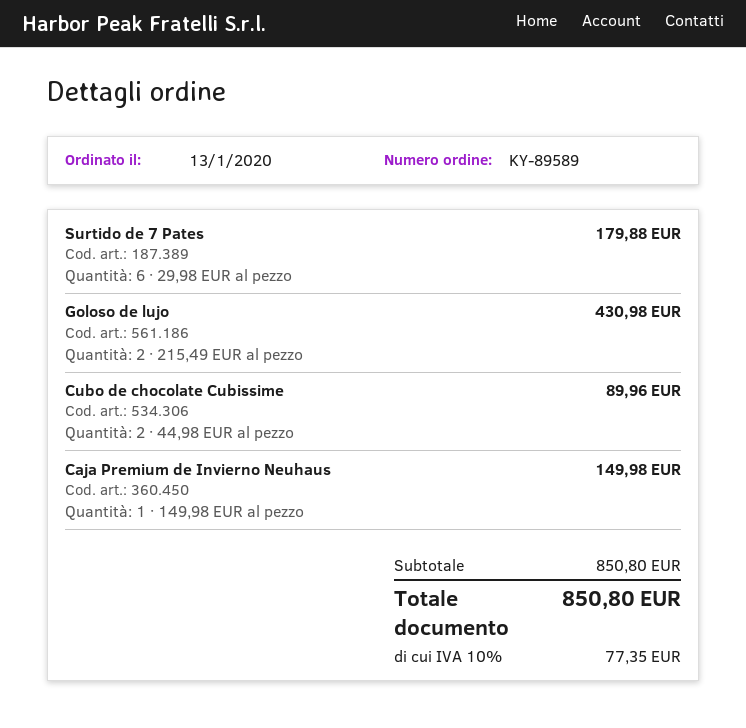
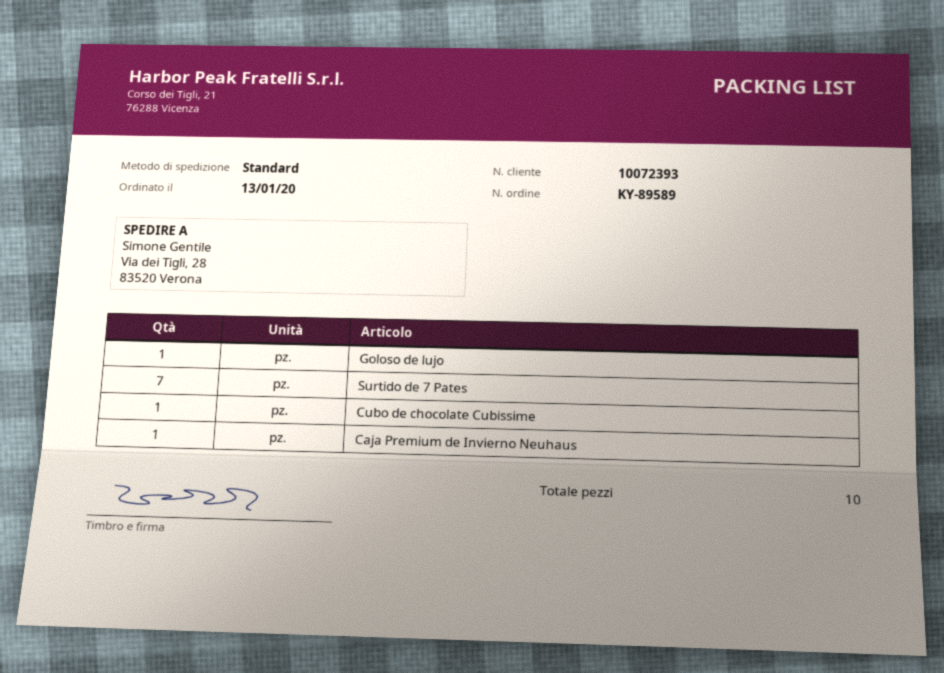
Surtido de 7 Pates: 6 -> 7
Goloso de lujo: 2 -> 1
Cubo de chocolate Cubissime: 2 -> 1

